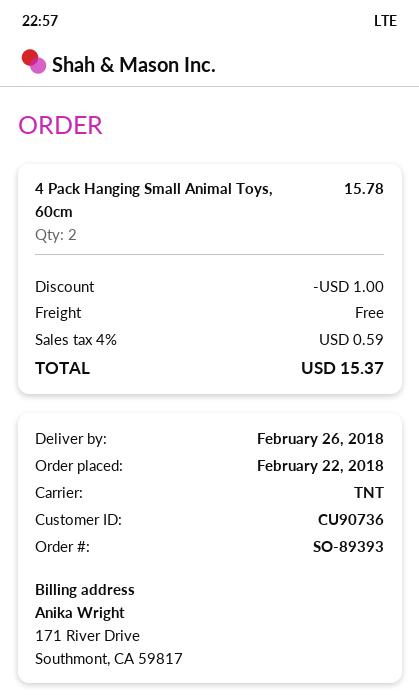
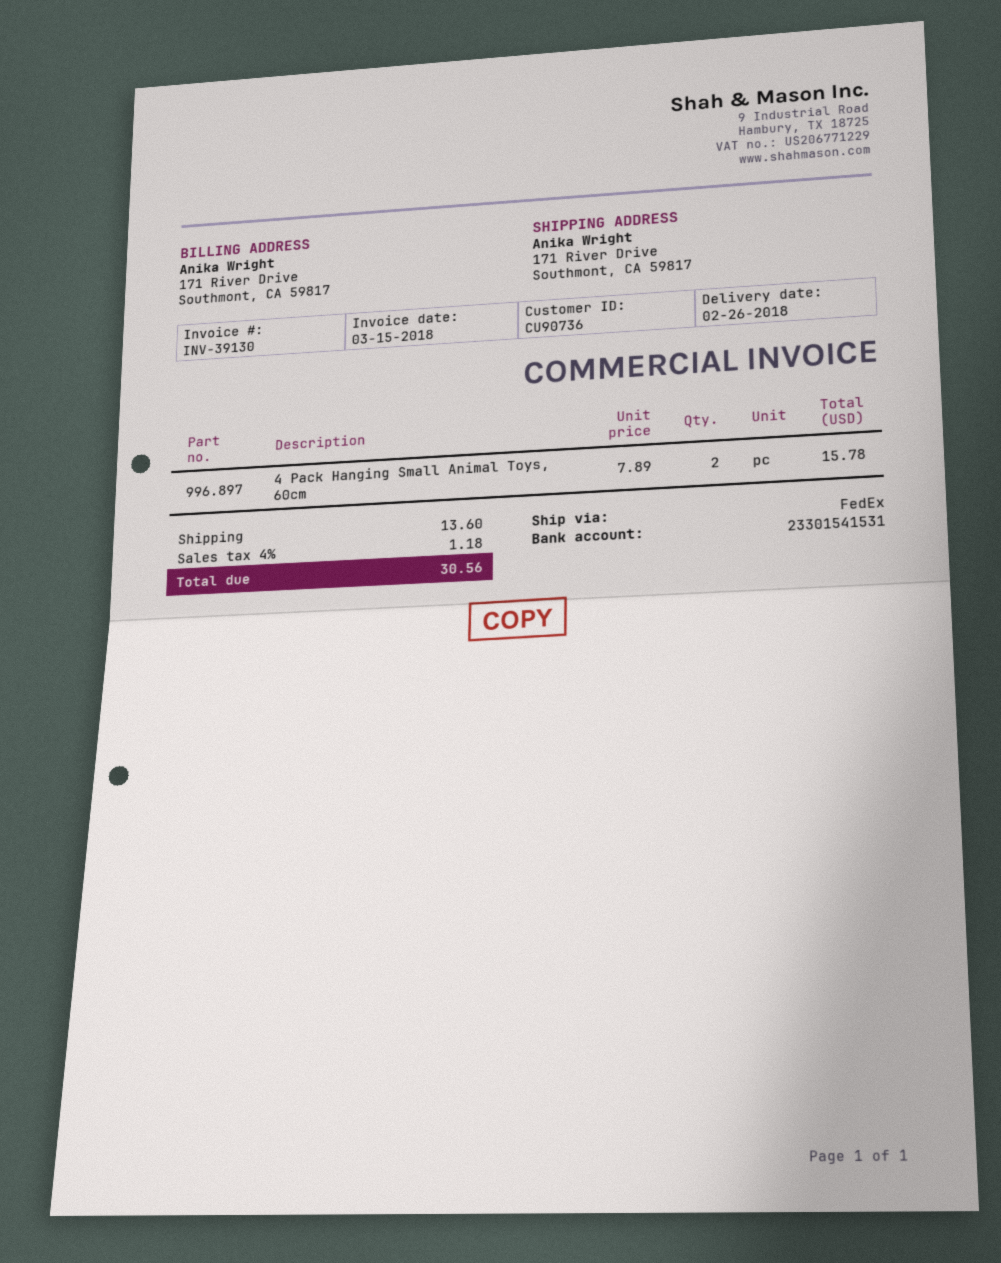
shipping method: TNT -> FedEx
discount: 1.00 -> none
shipping: 0.00 -> 13.60
tax: 4% = 0.59 -> 4% = 1.18
total: 15.37 -> 30.56

